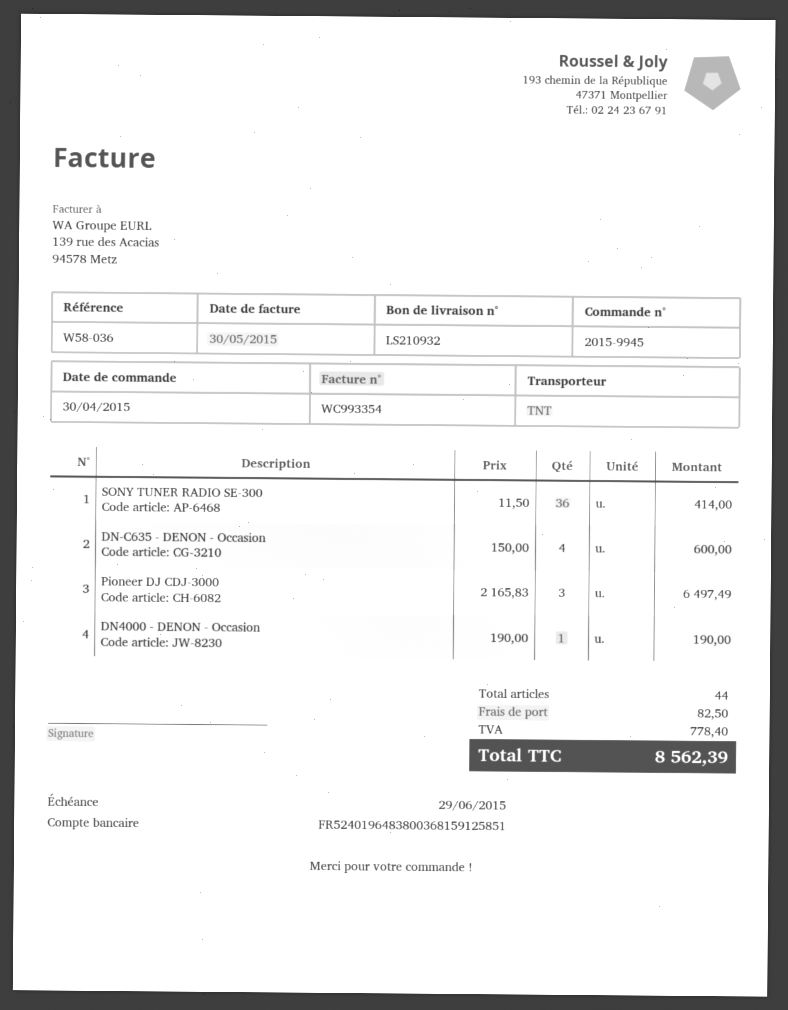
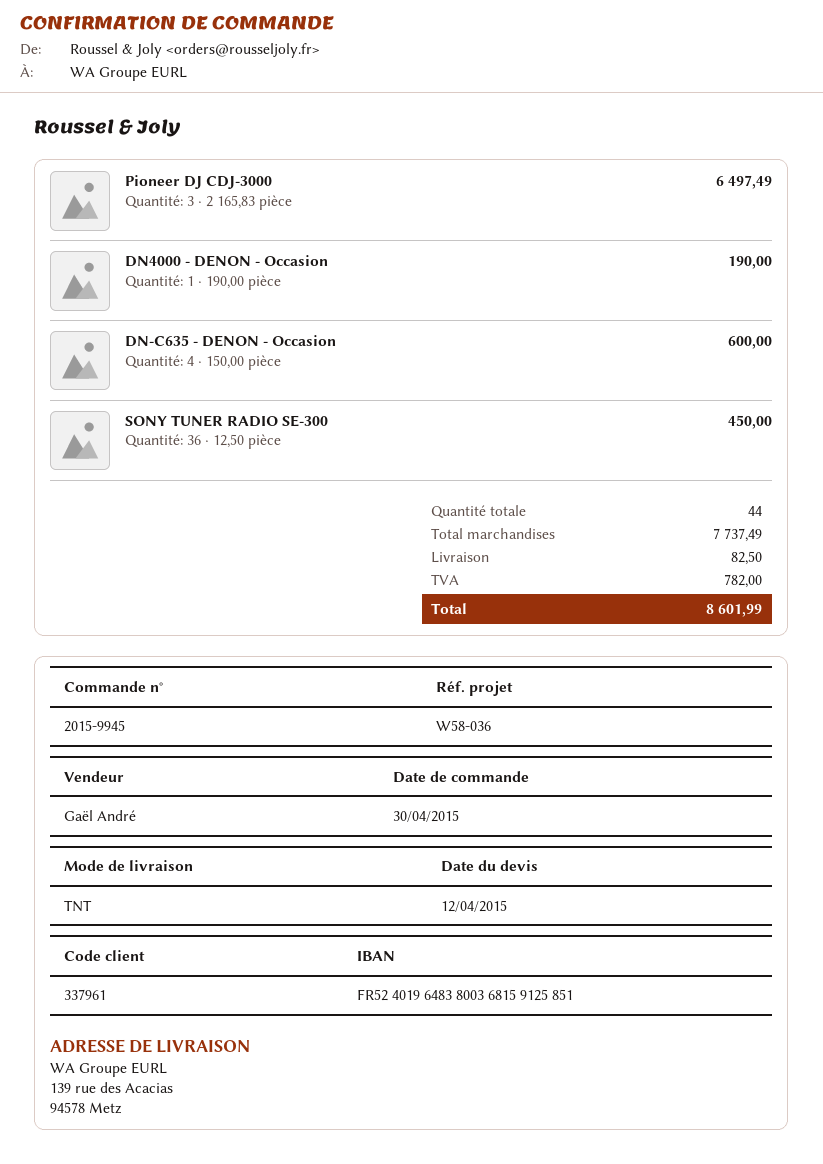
SONY TUNER RADIO SE-300: 36 x 11.50 = 414.00 -> 36 x 12.50 = 450.00
tax: 778.40 -> 782.00
total: 8562.39 -> 8601.99

